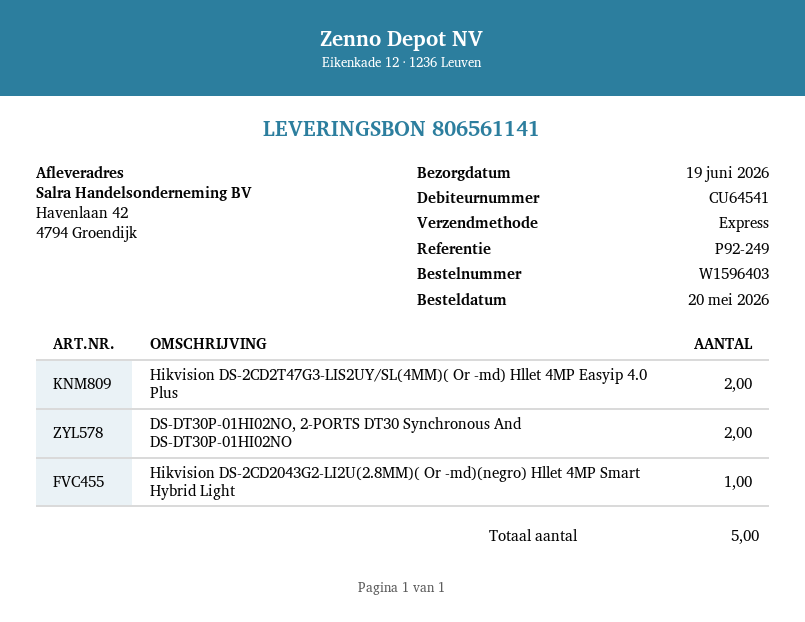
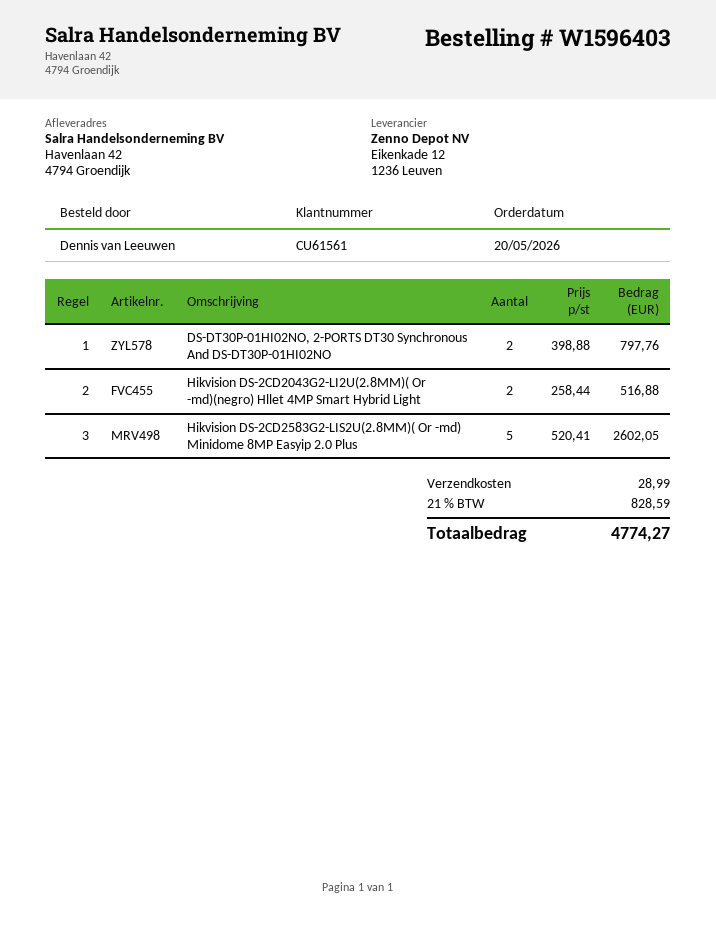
customer number: CU64541 -> CU61561
Hikvision DS-2CD2T47G3-LIS2UY/SL(4MM)( Or -md) Hllet 4MP Easyip 4.0 Plus: 2 -> none
Hikvision DS-2CD2043G2-LI2U(2.8MM)( Or -md)(negro) Hllet 4MP Smart Hybrid Light: 1 -> 2
Hikvision DS-2CD2583G2-LIS2U(2.8MM)( Or -md) Minidome 8MP Easyip 2.0 Plus: none -> 5

